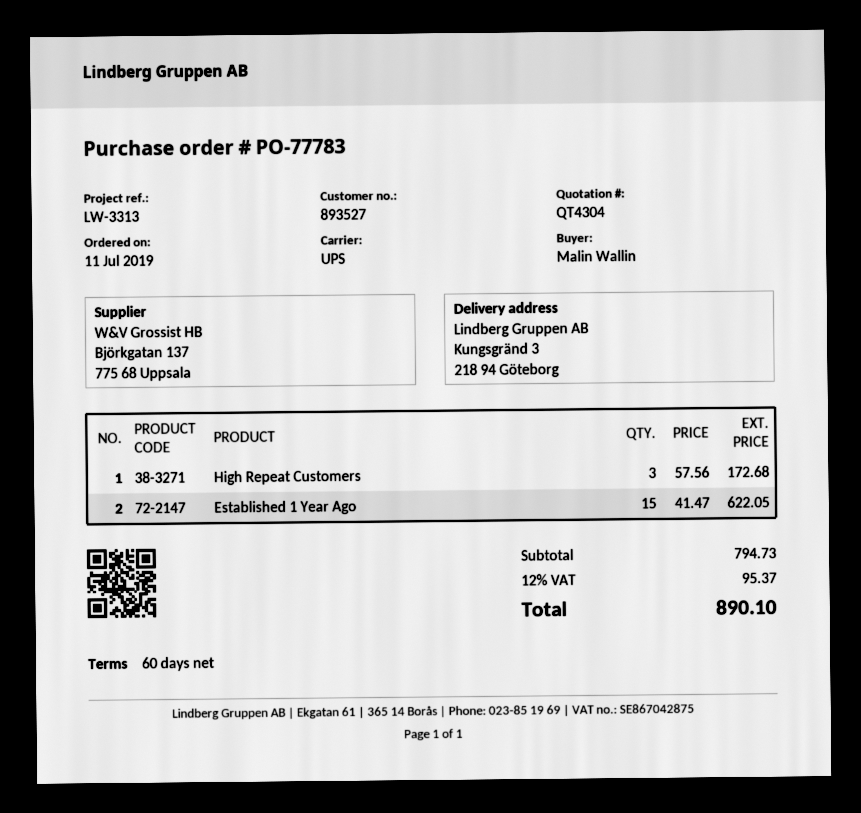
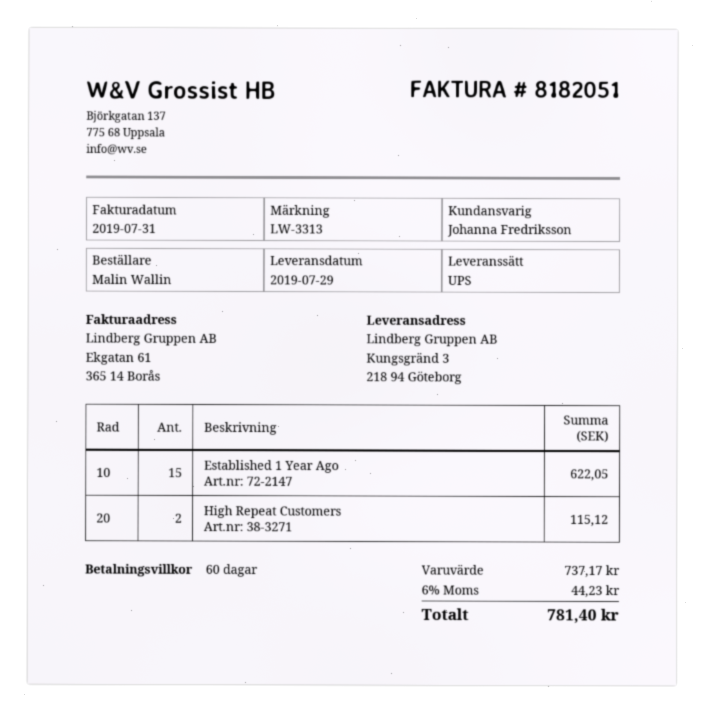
High Repeat Customers: 3 for 172.68 -> 2 for 115.12
subtotal: 794.73 -> 737.17
tax: 12% = 95.37 -> 6% = 44.23
total: 890.10 -> 781.40

